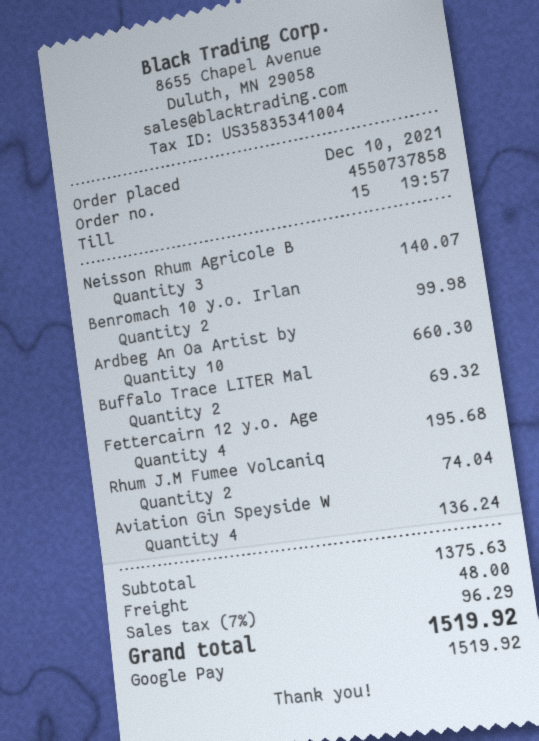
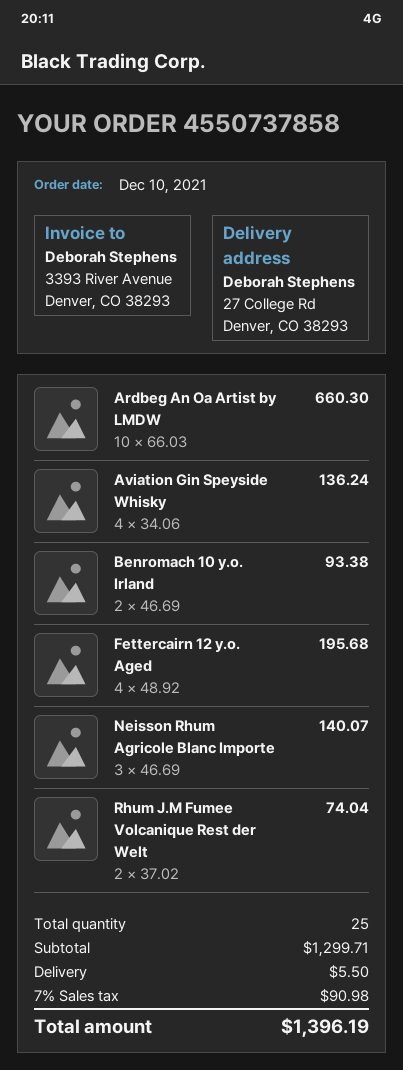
Benromach 10 y.o. Irlan: 2 for 99.98 -> 2 for 93.38
Buffalo Trace LITER Mal: 2 for 69.32 -> none
subtotal: 1375.63 -> 1299.71
shipping: 48.00 -> 5.50
tax: 7% = 96.29 -> 7% = 90.98
total: 1519.92 -> 1396.19

